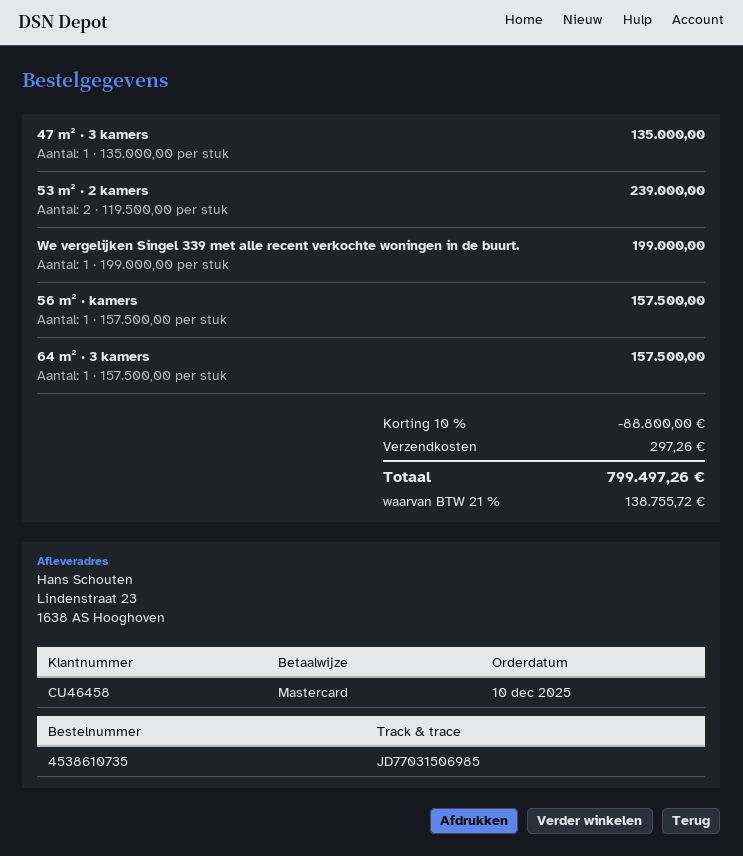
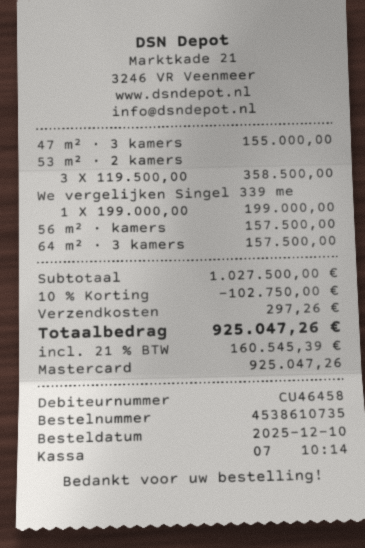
47 m² · 3 kamers: 1 x 135000.00 = 135000.00 -> 1 x 155000.00 = 155000.00
53 m² · 2 kamers: 2 x 119500.00 = 239000.00 -> 3 x 119500.00 = 358500.00
discount: 10% = 88800.00 -> 10% = 102750.00
tax: 21% = 138755.72 -> 21% = 160545.39
total: 799497.26 -> 925047.26

